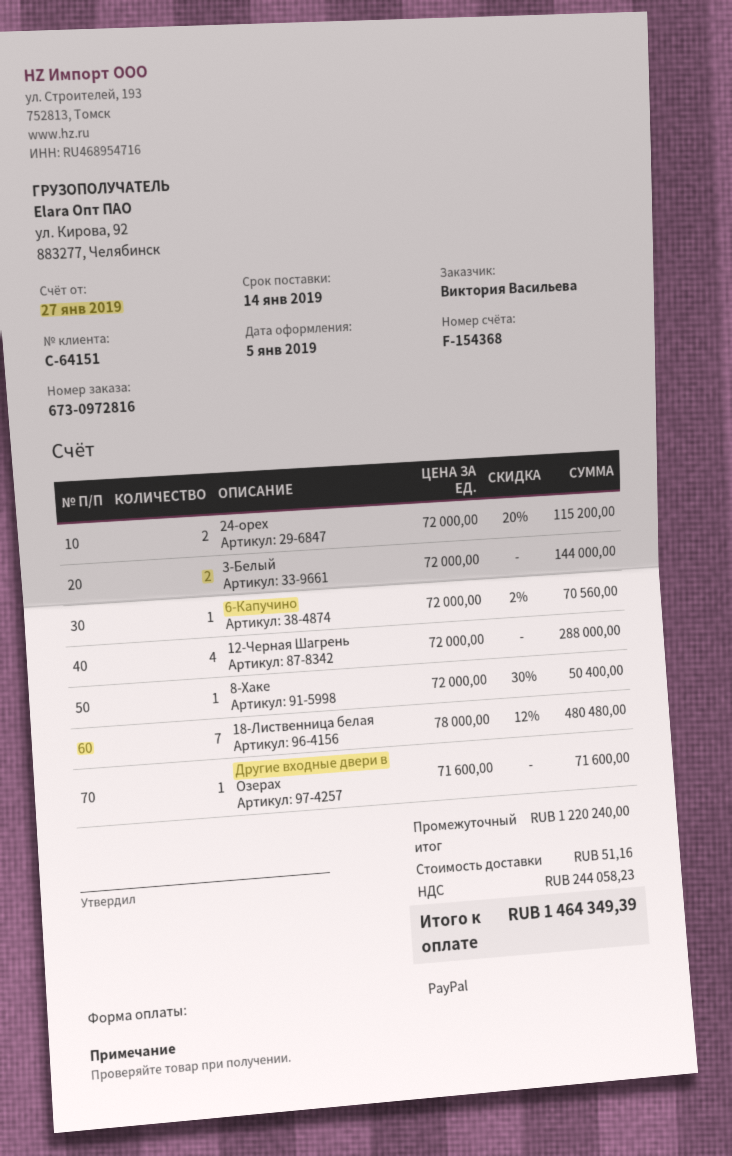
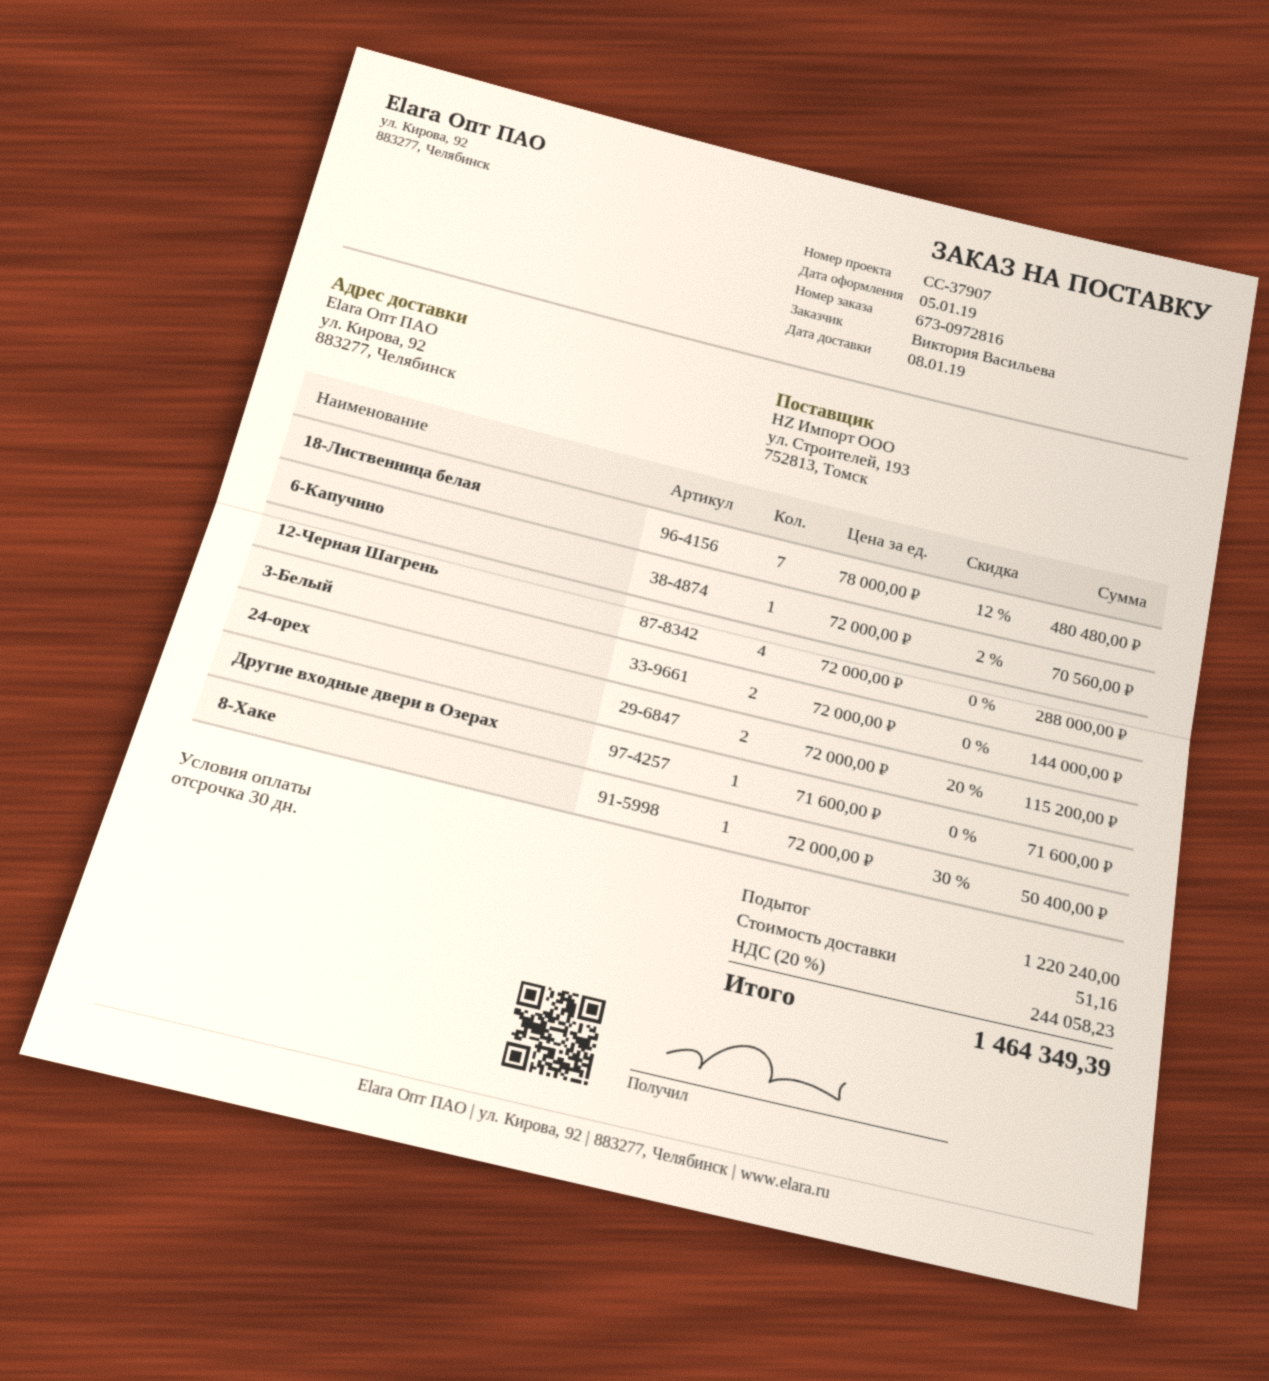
delivery date: 2019-01-14 -> 2019-01-08

